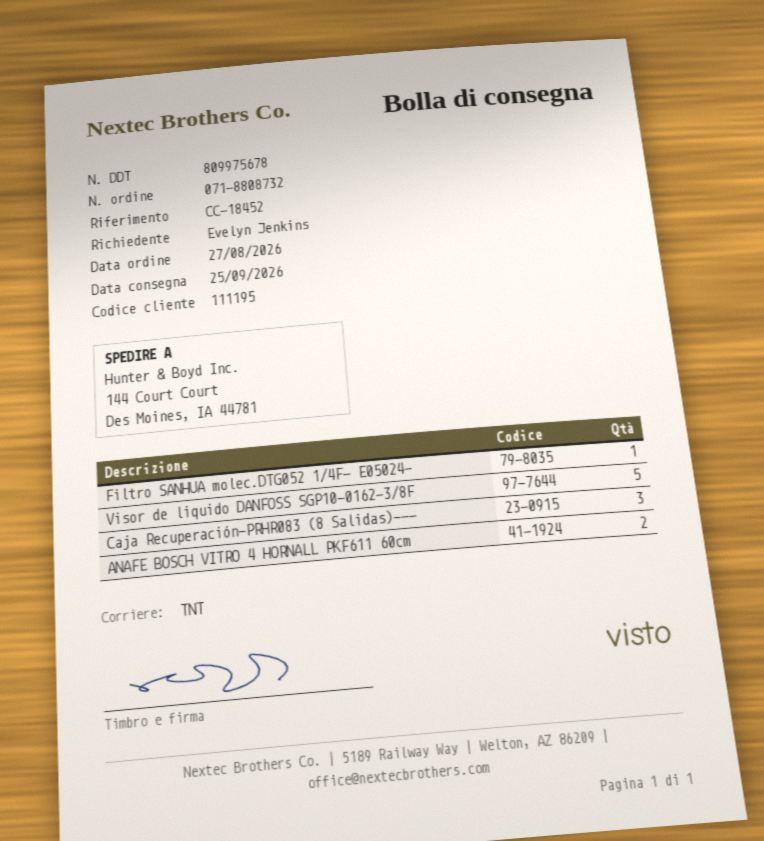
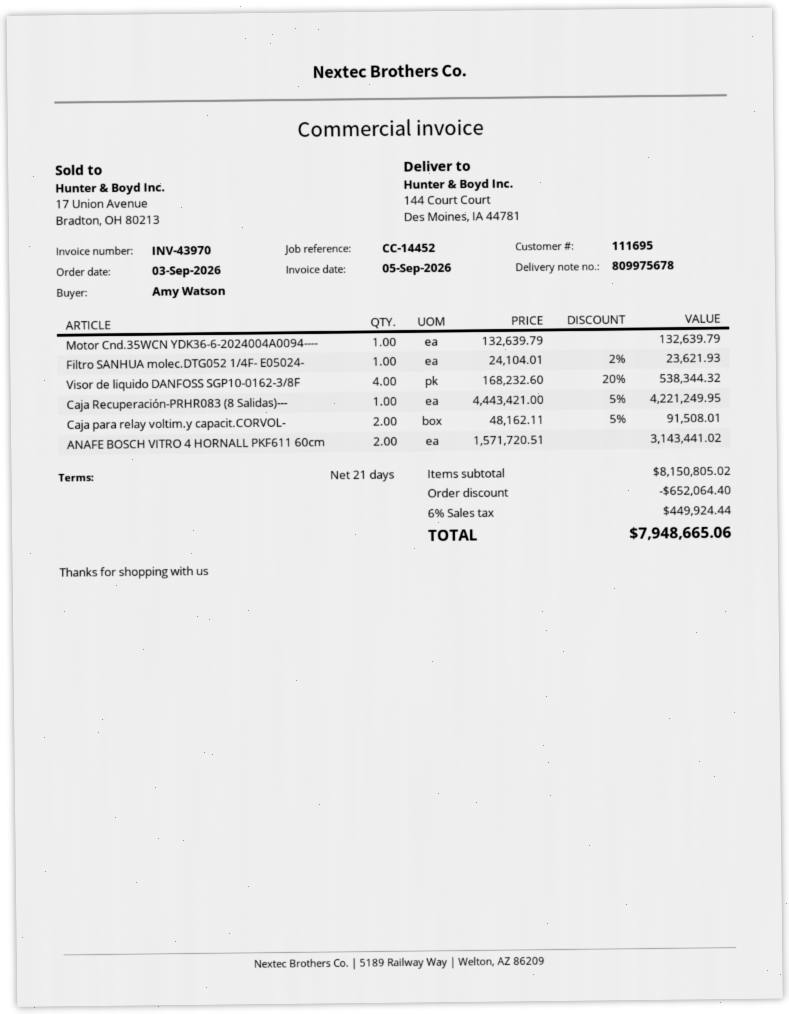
order date: 2026-08-27 -> 2026-09-03
customer number: 111195 -> 111695
reference: CC-18452 -> CC-14452
ordered by: Evelyn Jenkins -> Amy Watson
Visor de liquido DANFOSS SGP10-0162-3/8F: 5 -> 4
Caja Recuperación-PRHR083 (8 Salidas)---: 3 -> 1
Motor Cnd.35WCN YDK36-6-2024004A0094----: none -> 1
Caja para relay voltim.y capacit.CORVOL-: none -> 2

